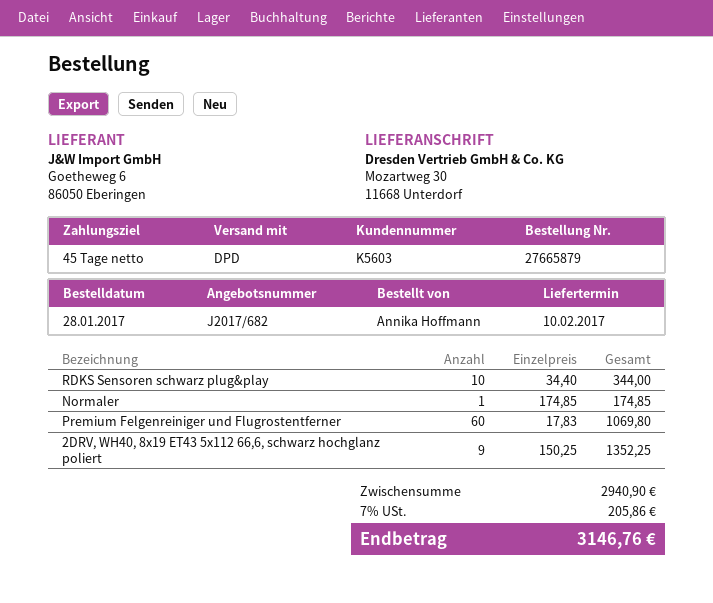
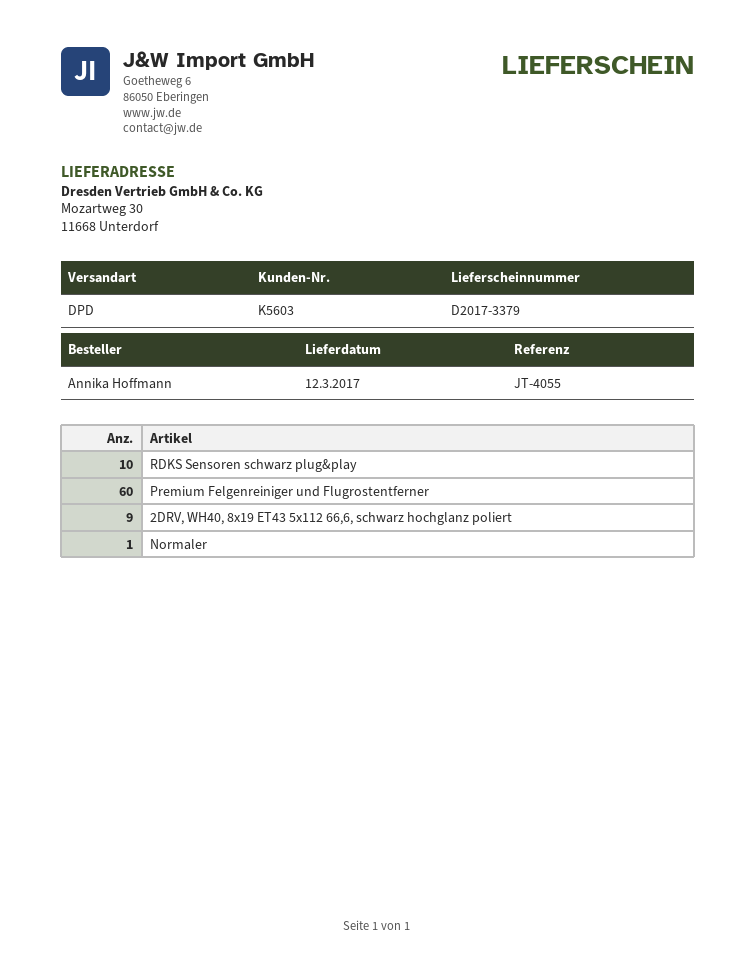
delivery date: 2017-02-10 -> 2017-03-12

